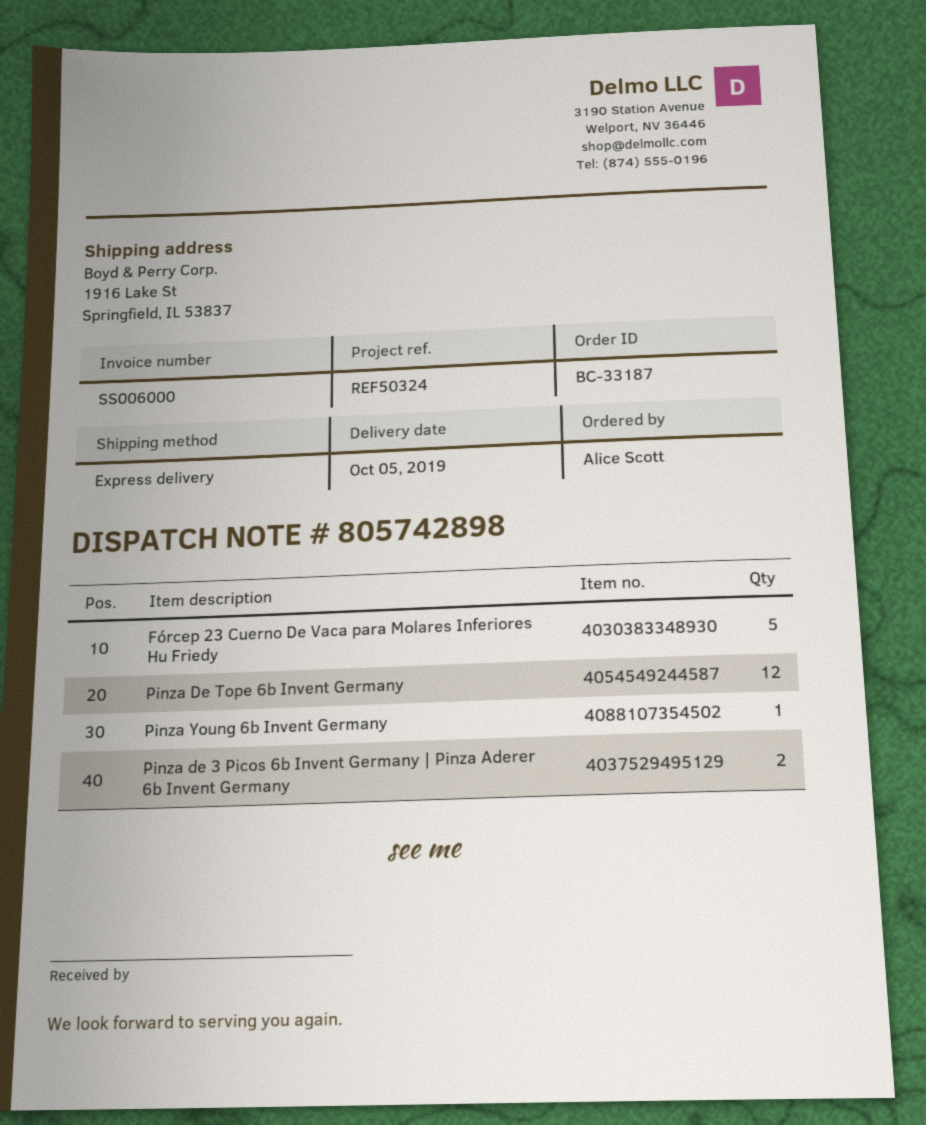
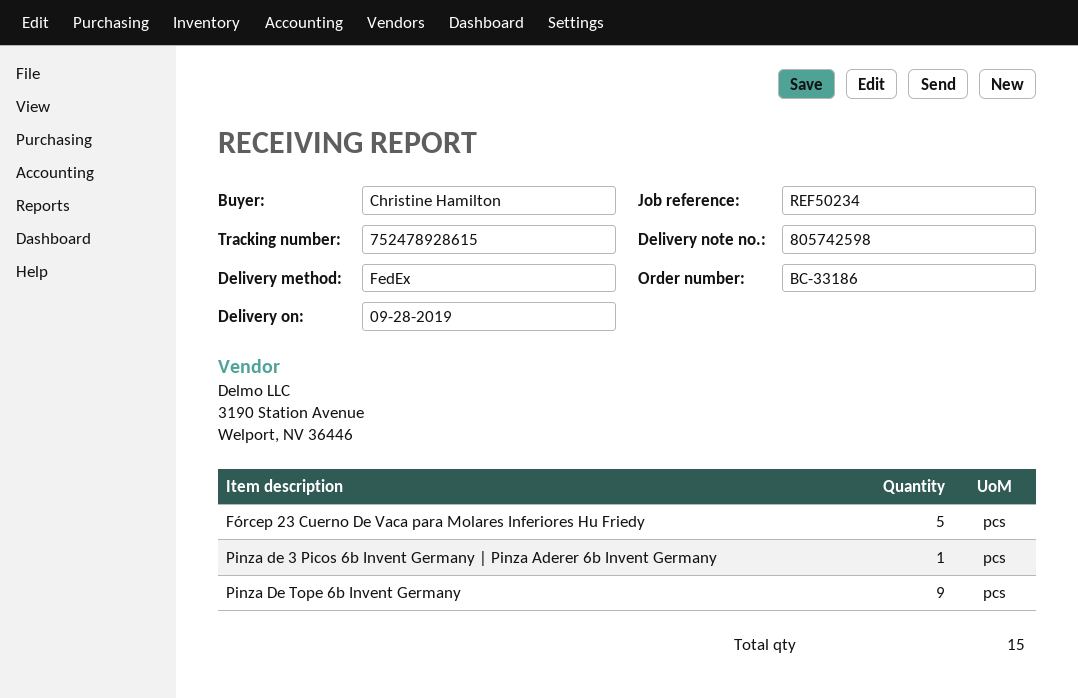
order number: BC-33187 -> BC-33186
delivery note number: 805742898 -> 805742598
delivery date: 2019-10-05 -> 2019-09-28
reference: REF50324 -> REF50234
ordered by: Alice Scott -> Christine Hamilton
shipping method: express -> FedEx
Pinza De Tope 6b Invent Germany: 12 -> 9
Pinza Young 6b Invent Germany: 1 -> none
Pinza de 3 Picos 6b Invent Germany | Pinza Aderer 6b Invent Germany: 2 -> 1

